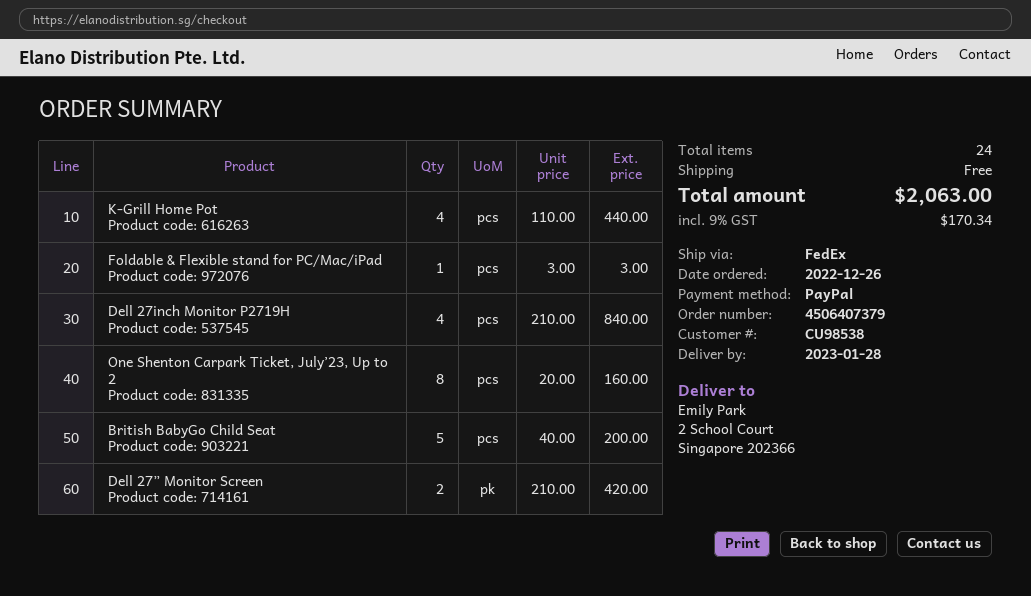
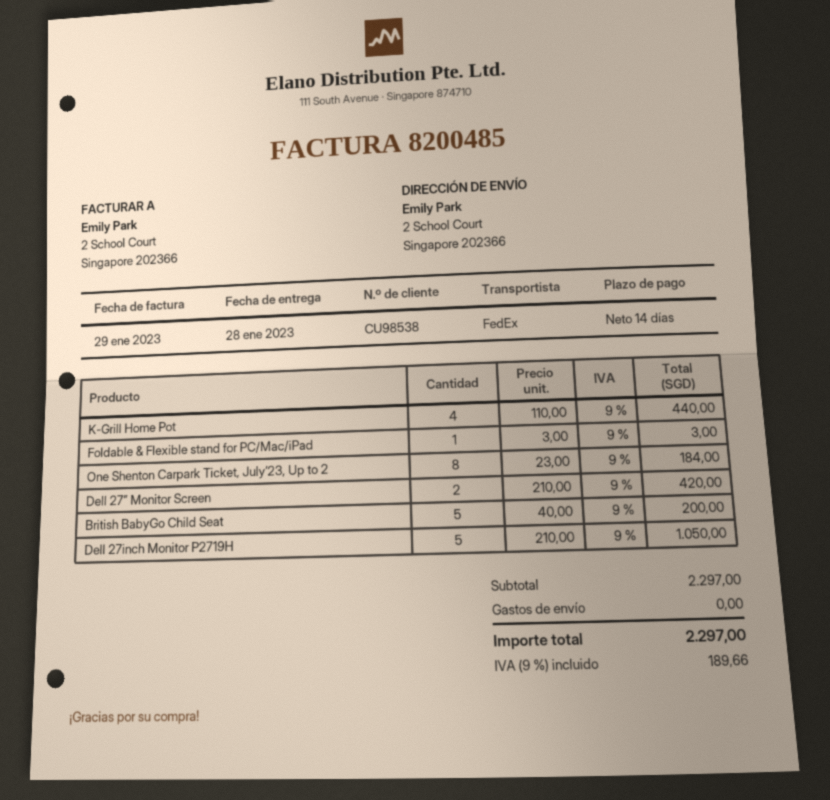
Dell 27inch Monitor P2719H: 4 x 210.00 = 840.00 -> 5 x 210.00 = 1050.00
One Shenton Carpark Ticket, July’23, Up to 2: 8 x 20.00 = 160.00 -> 8 x 23.00 = 184.00
tax: 9% = 170.34 -> 9% = 189.66
total: 2063.00 -> 2297.00

